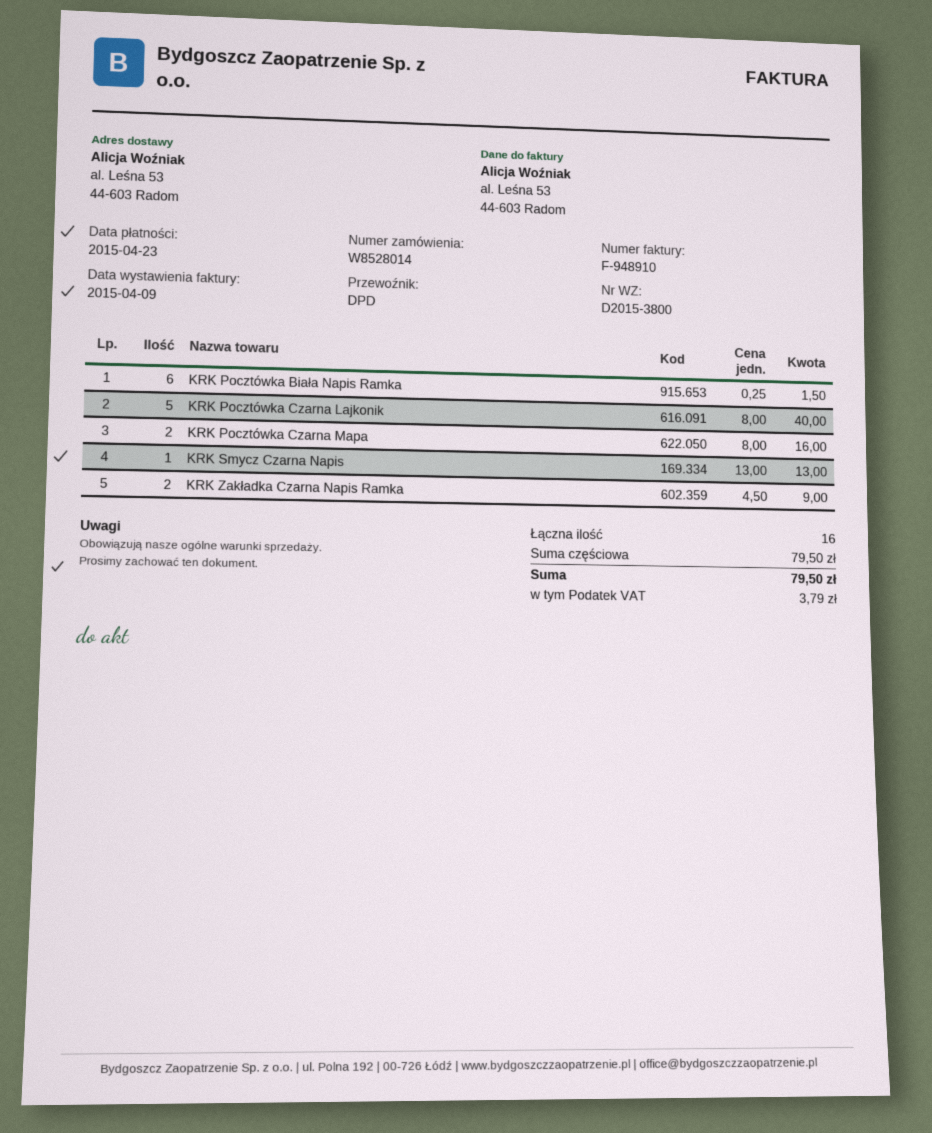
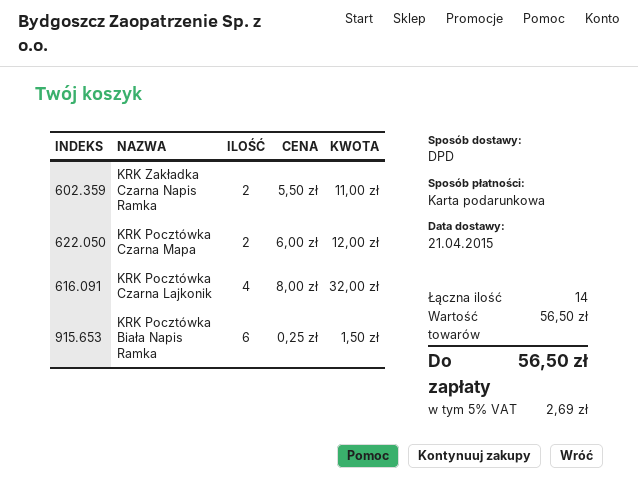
KRK Pocztówka Czarna Lajkonik: 5 x 8.00 = 40.00 -> 4 x 8.00 = 32.00
KRK Pocztówka Czarna Mapa: 2 x 8.00 = 16.00 -> 2 x 6.00 = 12.00
KRK Smycz Czarna Napis: 1 x 13.00 = 13.00 -> none
KRK Zakładka Czarna Napis Ramka: 2 x 4.50 = 9.00 -> 2 x 5.50 = 11.00
total quantity: 16 -> 14
subtotal: 79.50 -> 56.50
tax: 3.79 -> 2.69
total: 79.50 -> 56.50

